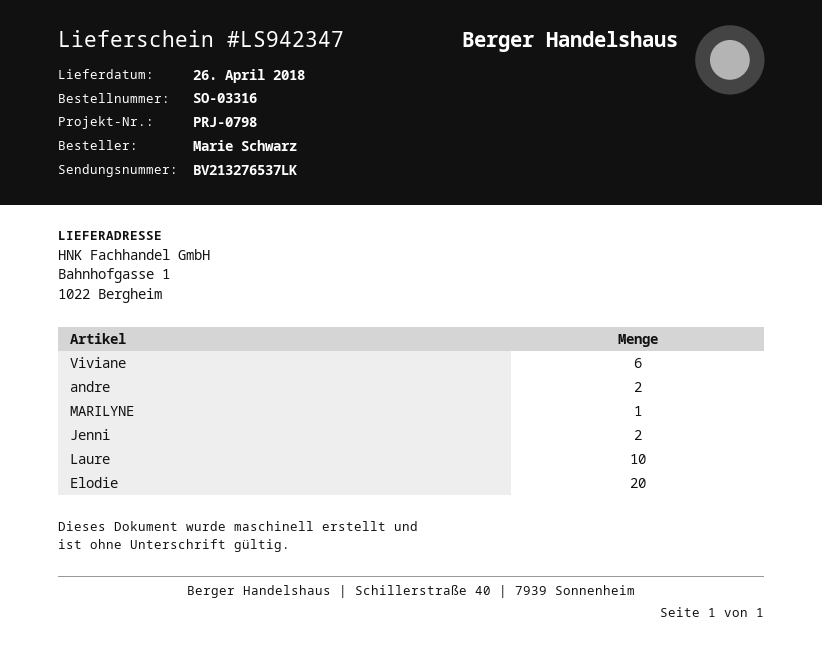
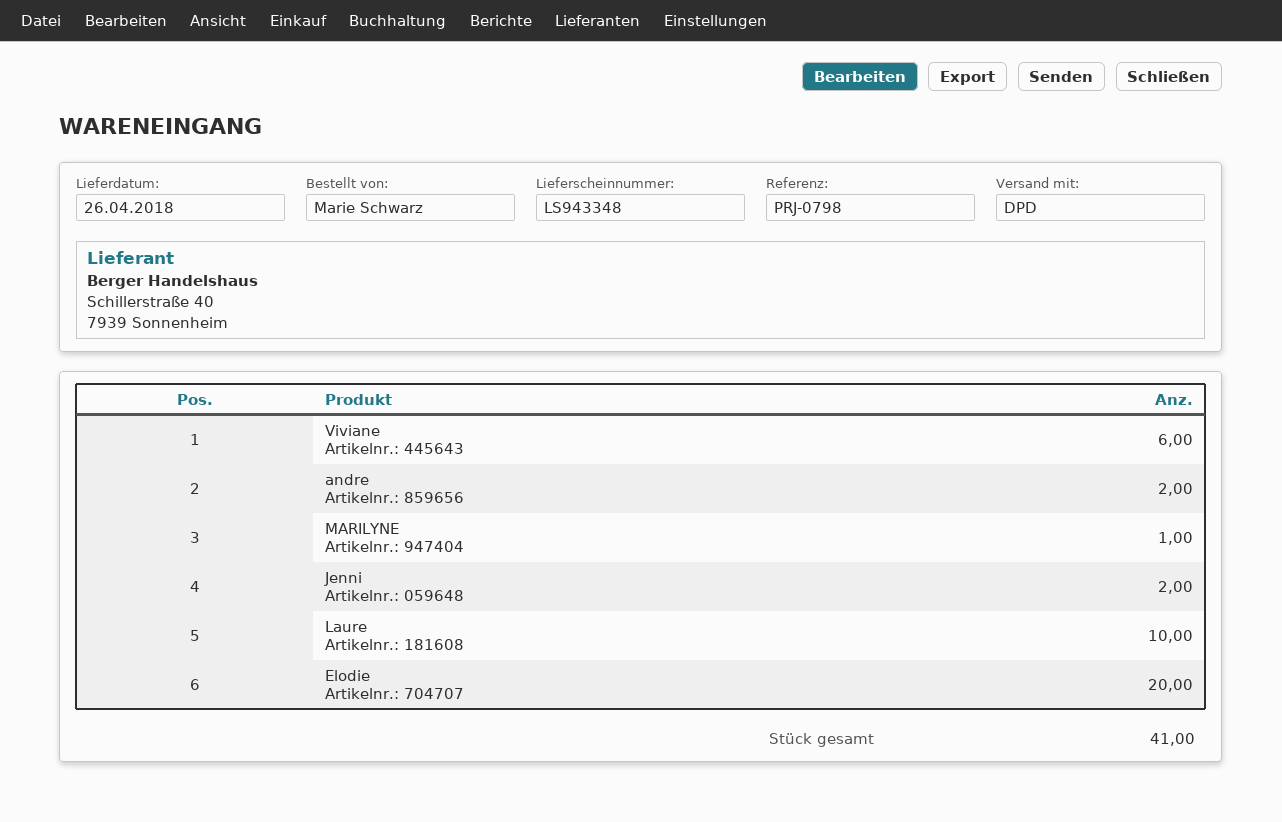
delivery note number: LS942347 -> LS943348

